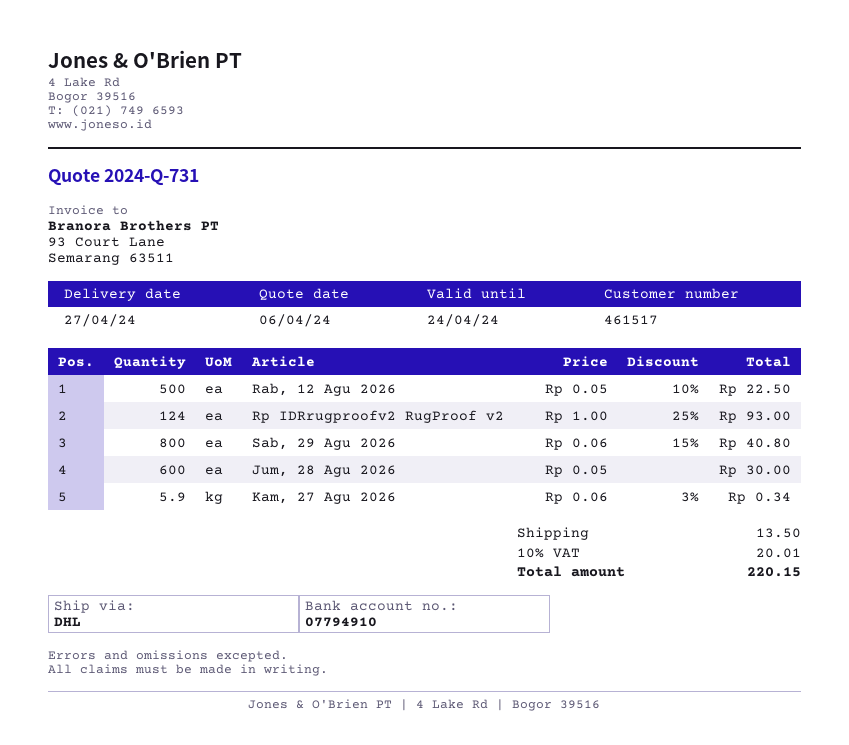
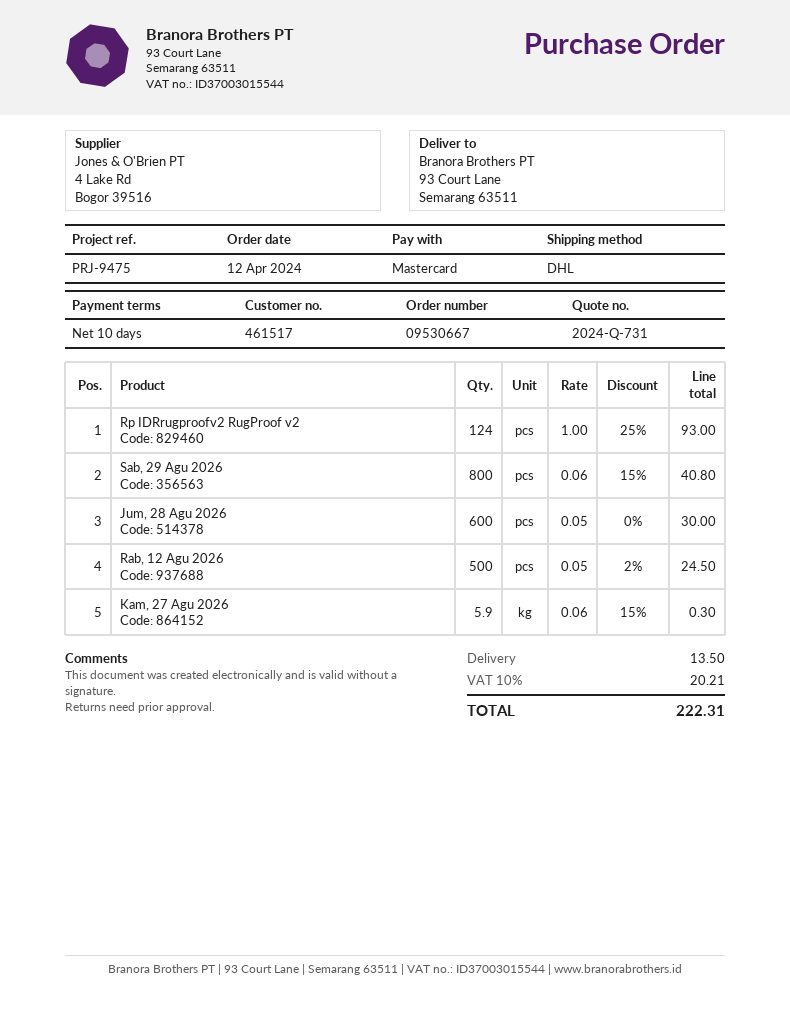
Rab, 12 Agu 2026: 500 x 0.05 - 10% = 22.50 -> 500 x 0.05 - 2% = 24.50
Kam, 27 Agu 2026: 5.9 x 0.06 - 3% = 0.34 -> 5.9 x 0.06 - 15% = 0.30
tax: 10% = 20.01 -> 10% = 20.21
total: 220.15 -> 222.31

